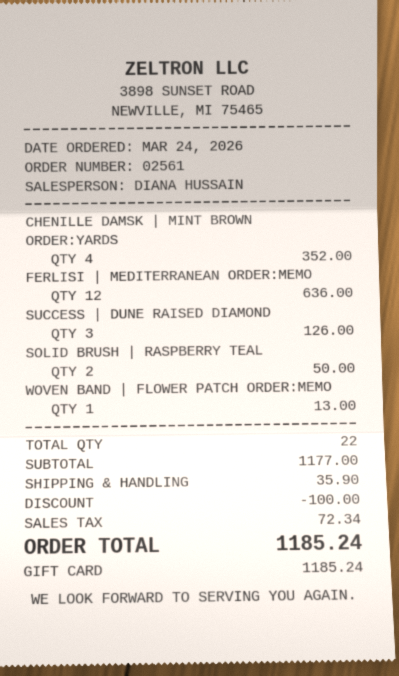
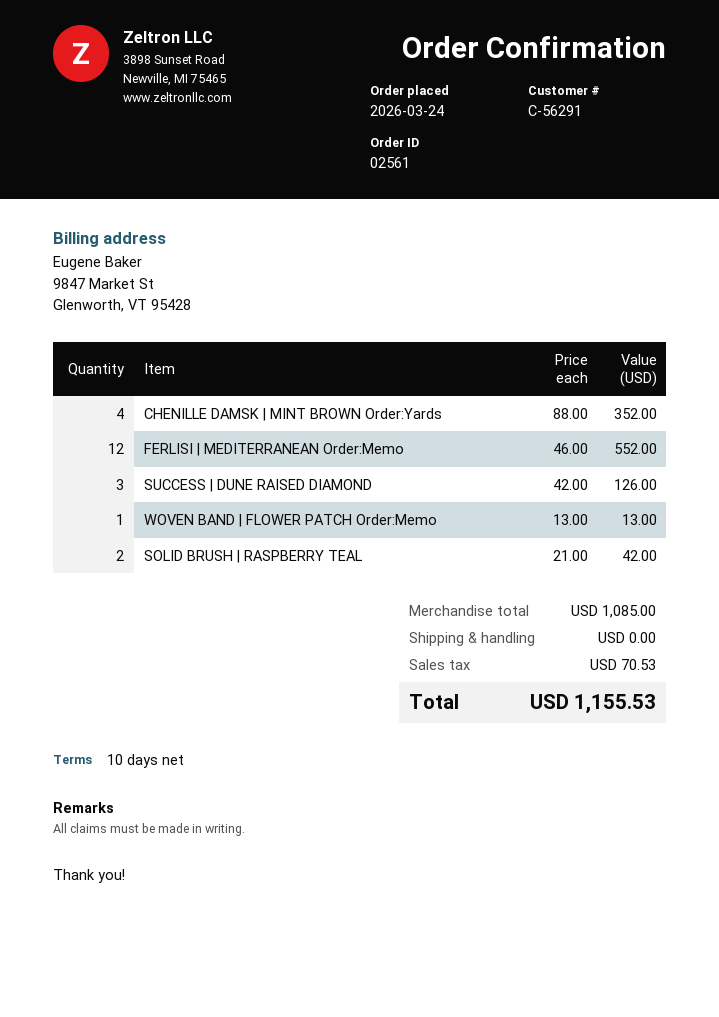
FERLISI | MEDITERRANEAN ORDER:MEMO: 12 for 636.00 -> 12 for 552.00
SOLID BRUSH | RASPBERRY TEAL: 2 for 50.00 -> 2 for 42.00
subtotal: 1177.00 -> 1085.00
discount: 100.00 -> none
shipping: 35.90 -> 0.00
tax: 72.34 -> 70.53
total: 1185.24 -> 1155.53

